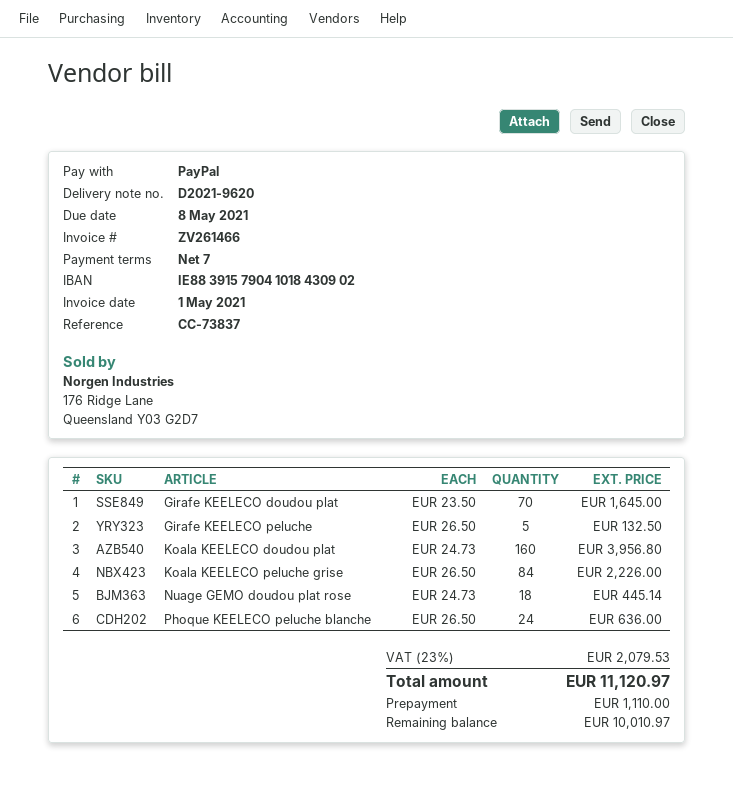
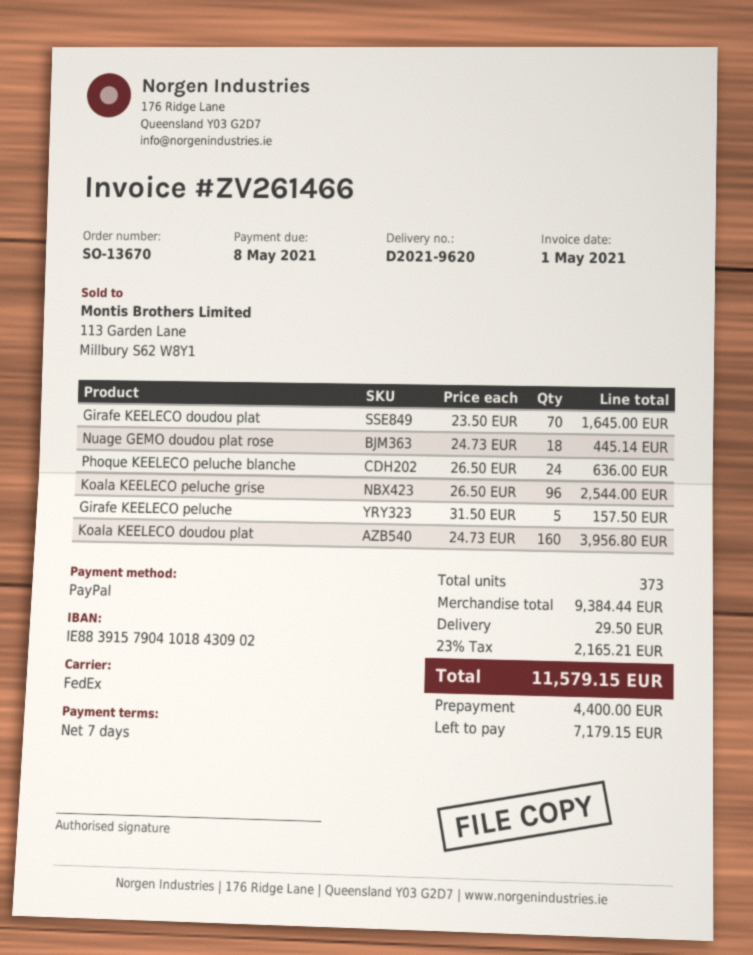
Girafe KEELECO peluche: 5 x 26.50 = 132.50 -> 5 x 31.50 = 157.50
Koala KEELECO peluche grise: 84 x 26.50 = 2226.00 -> 96 x 26.50 = 2544.00
shipping: none -> 29.50
tax: 23% = 2079.53 -> 23% = 2165.21
total: 11120.97 -> 11579.15
deposit: 1110.00 -> 4400.00
balance: 10010.97 -> 7179.15

